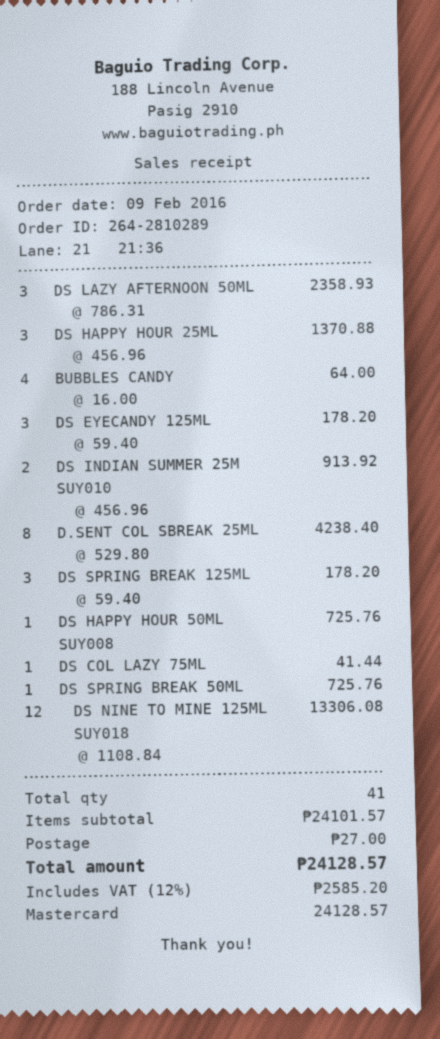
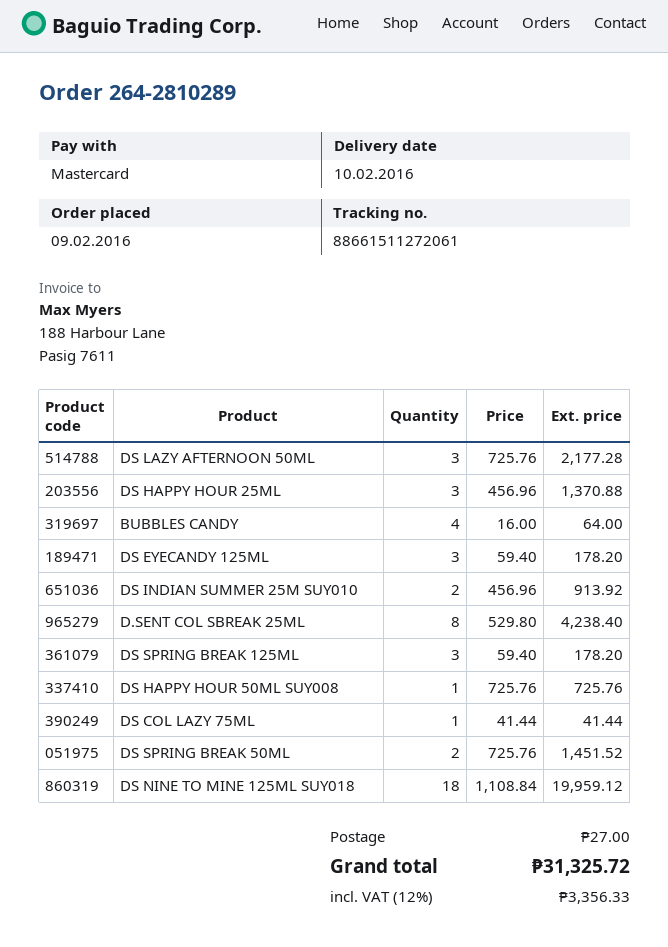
DS LAZY AFTERNOON 50ML: 3 x 786.31 = 2358.93 -> 3 x 725.76 = 2177.28
DS SPRING BREAK 50ML: 1 x 725.76 = 725.76 -> 2 x 725.76 = 1451.52
DS NINE TO MINE 125ML SUY018: 12 x 1108.84 = 13306.08 -> 18 x 1108.84 = 19959.12
tax: 12% = 2585.20 -> 12% = 3356.33
total: 24128.57 -> 31325.72

